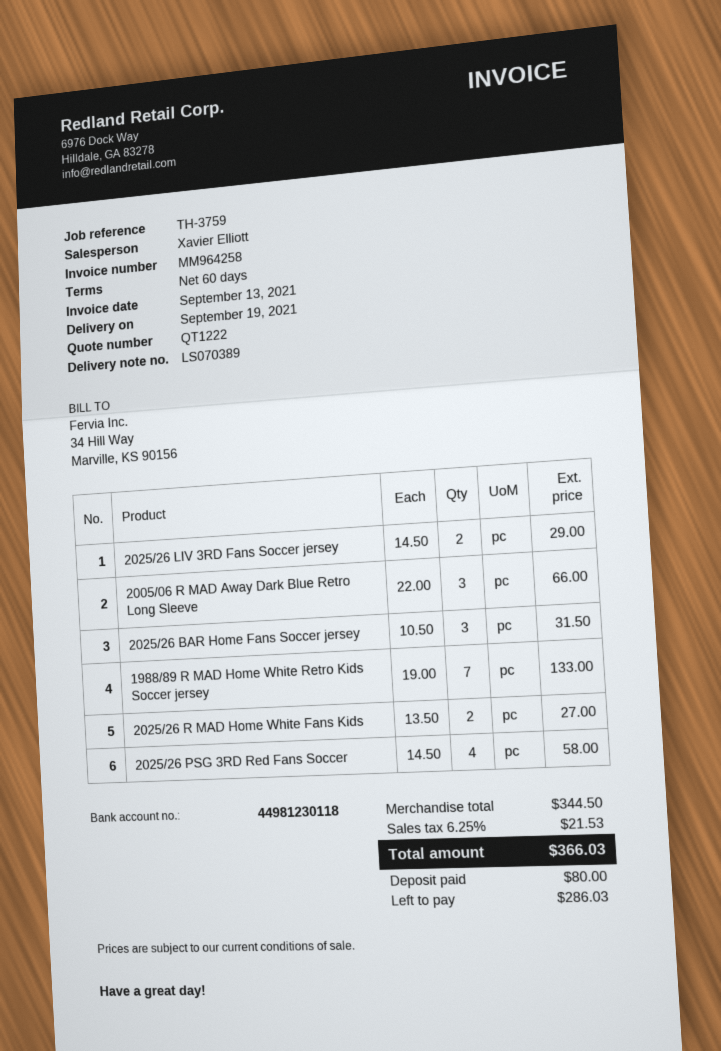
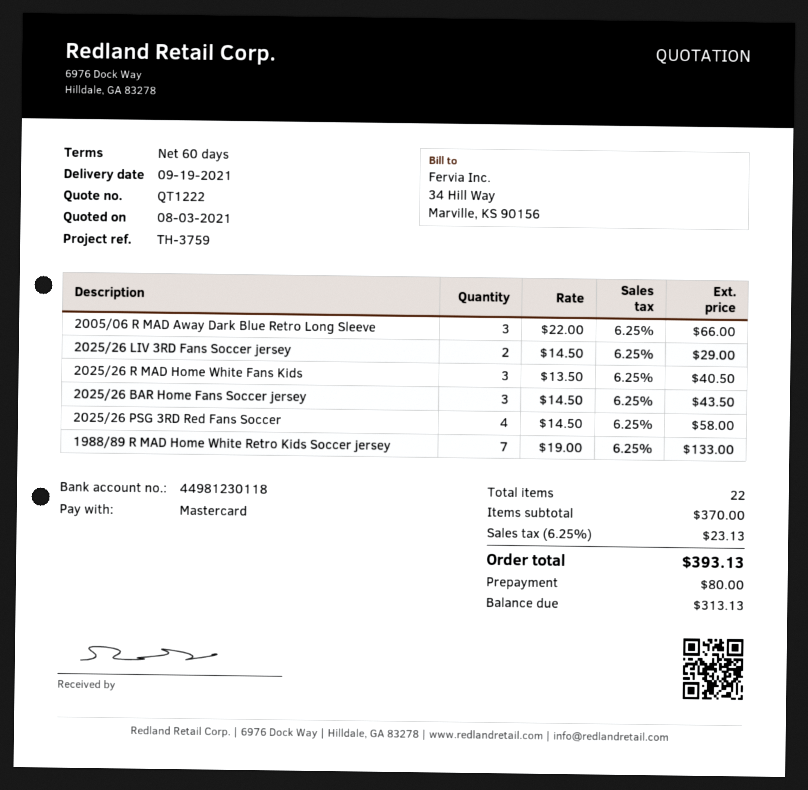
2025/26 BAR Home Fans Soccer jersey: 3 x 10.50 = 31.50 -> 3 x 14.50 = 43.50
2025/26 R MAD Home White Fans Kids: 2 x 13.50 = 27.00 -> 3 x 13.50 = 40.50
subtotal: 344.50 -> 370.00
tax: 6.25% = 21.53 -> 6.25% = 23.13
total: 366.03 -> 393.13
balance: 286.03 -> 313.13

